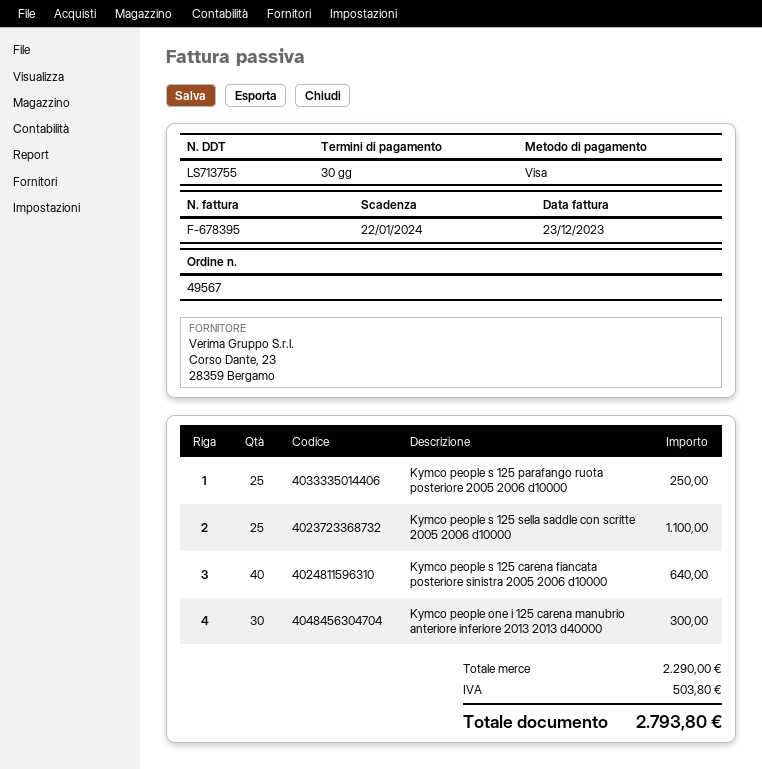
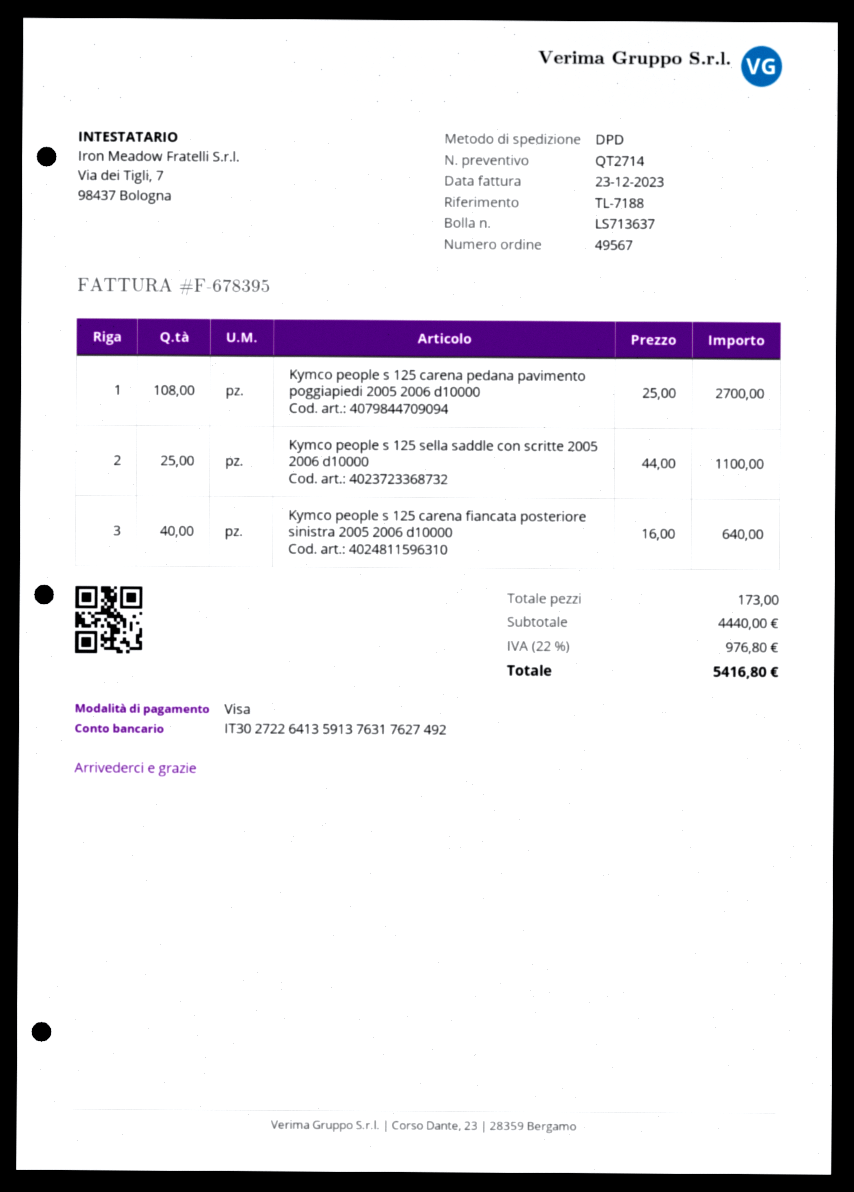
delivery note number: LS713755 -> LS713637
Kymco people s 125 parafango ruota posteriore 2005 2006 d10000: 25 for 250.00 -> none
Kymco people one i 125 carena manubrio anteriore inferiore 2013 2013 d40000: 30 for 300.00 -> none
Kymco people s 125 carena pedana pavimento poggiapiedi 2005 2006 d10000: none -> 108 for 2700.00
subtotal: 2290.00 -> 4440.00
tax: 503.80 -> 976.80
total: 2793.80 -> 5416.80

